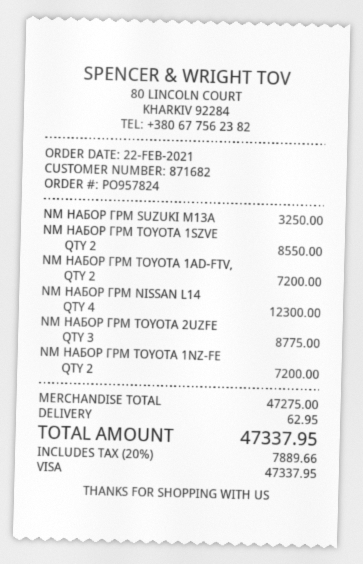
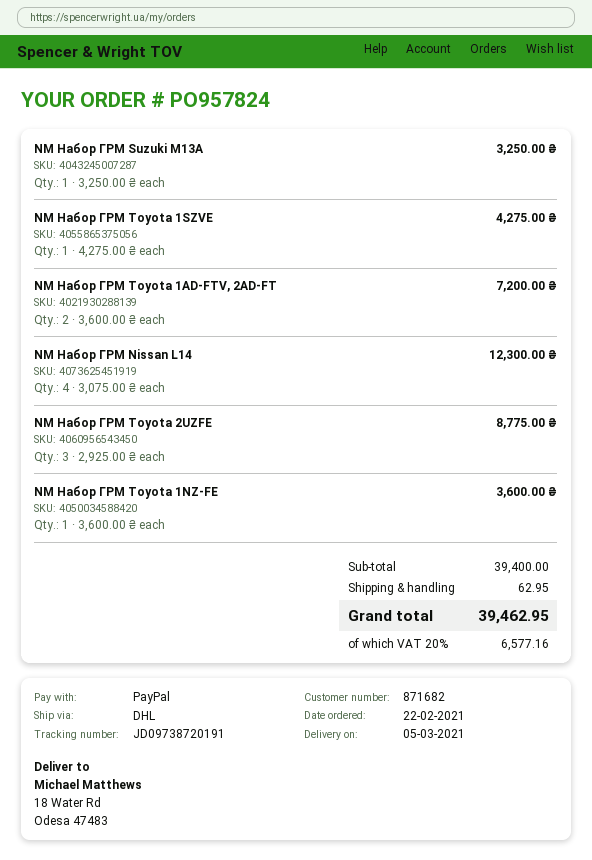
payment method: Visa -> PayPal
NM НАБОР ГРМ TOYOTA 1SZVE: 2 for 8550.00 -> 1 for 4275.00
NM НАБОР ГРМ TOYOTA 1NZ-FE: 2 for 7200.00 -> 1 for 3600.00
subtotal: 47275.00 -> 39400.00
tax: 20% = 7889.66 -> 20% = 6577.16
total: 47337.95 -> 39462.95

